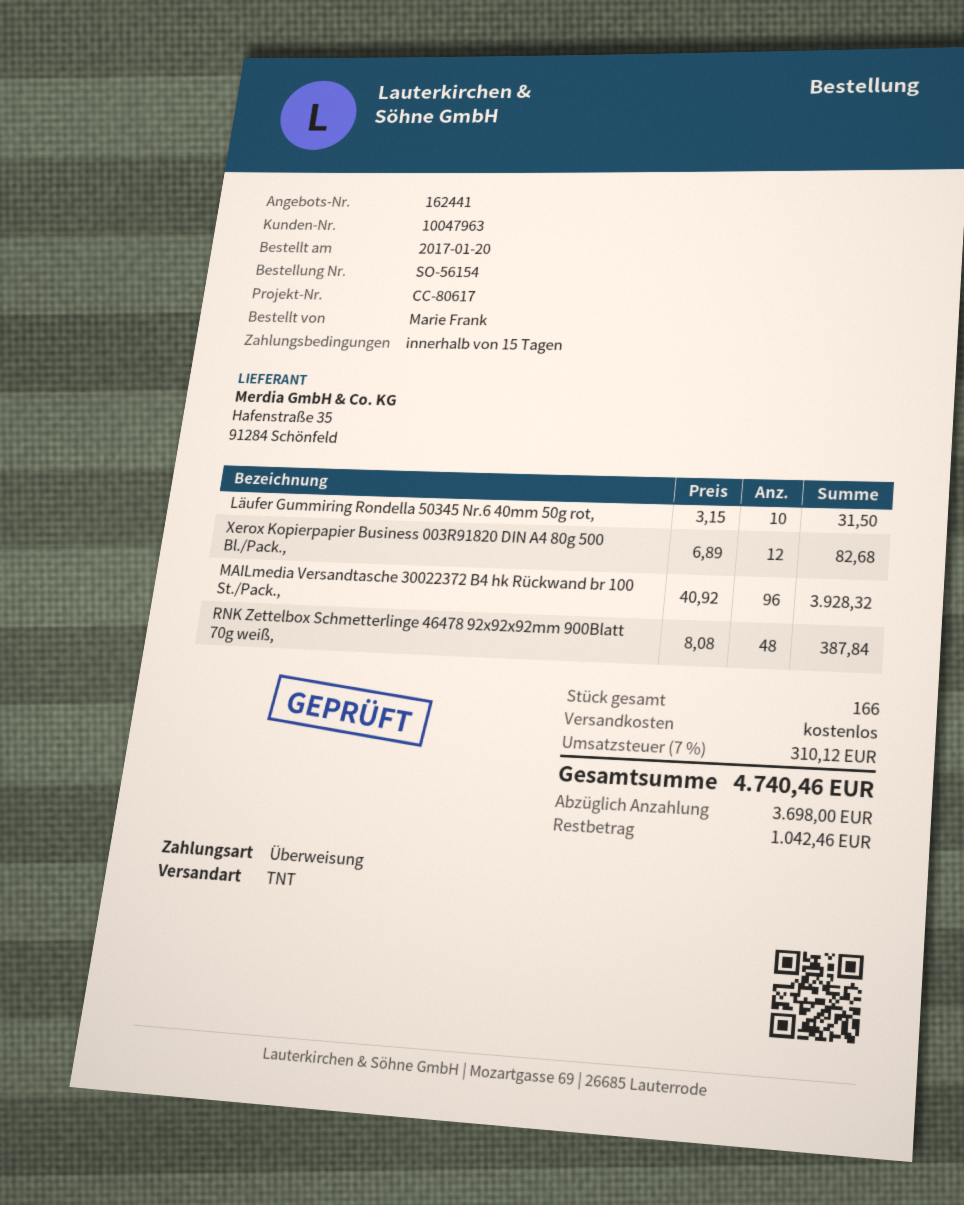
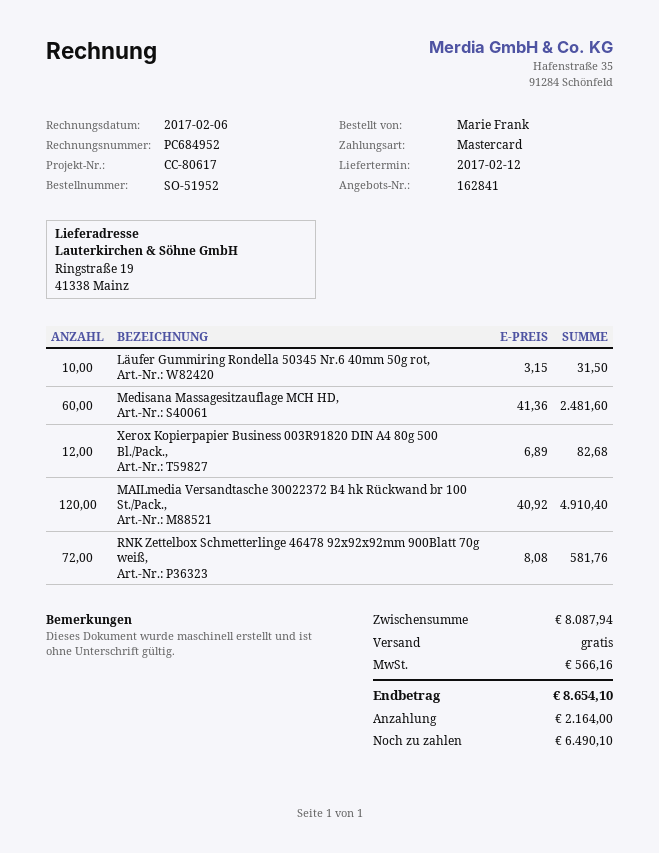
quote number: 162441 -> 162841
order number: SO-56154 -> SO-51952
payment method: bank transfer -> Mastercard
MAILmedia Versandtasche 30022372 B4 hk Rückwand br 100 St./Pack.,: 96 x 40.92 = 3928.32 -> 120 x 40.92 = 4910.40
RNK Zettelbox Schmetterlinge 46478 92x92x92mm 900Blatt 70g weiß,: 48 x 8.08 = 387.84 -> 72 x 8.08 = 581.76
Medisana Massagesitzauflage MCH HD,: none -> 60 x 41.36 = 2481.60
tax: 310.12 -> 566.16
total: 4740.46 -> 8654.10
deposit: 3698.00 -> 2164.00
balance: 1042.46 -> 6490.10

